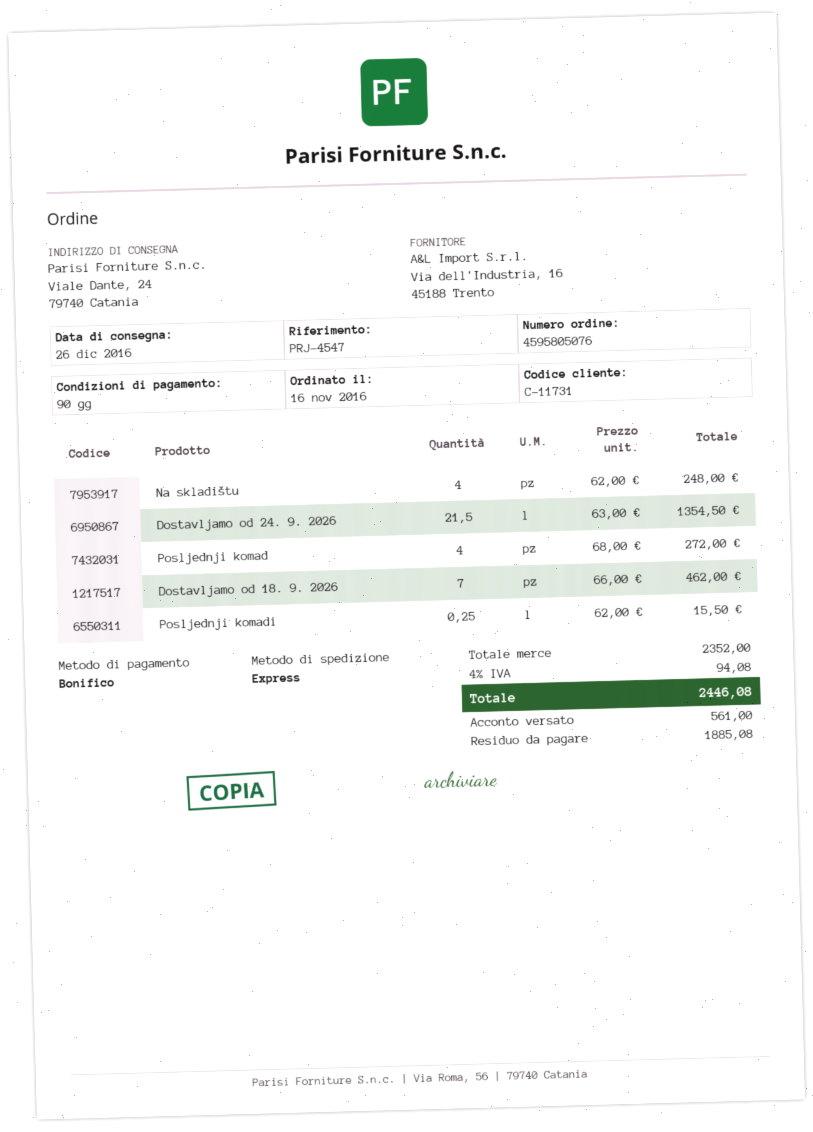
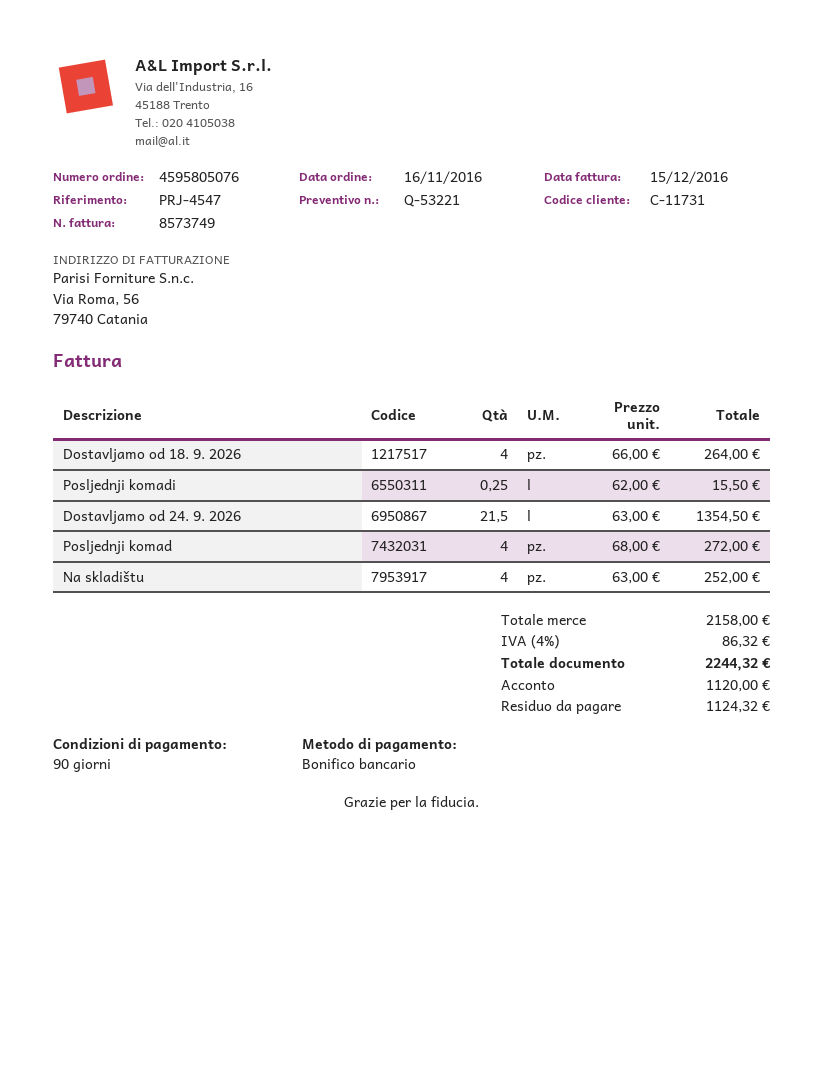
Na skladištu: 4 x 62.00 = 248.00 -> 4 x 63.00 = 252.00
Dostavljamo od 18. 9. 2026: 7 x 66.00 = 462.00 -> 4 x 66.00 = 264.00
subtotal: 2352.00 -> 2158.00
tax: 4% = 94.08 -> 4% = 86.32
total: 2446.08 -> 2244.32
deposit: 561.00 -> 1120.00
balance: 1885.08 -> 1124.32

